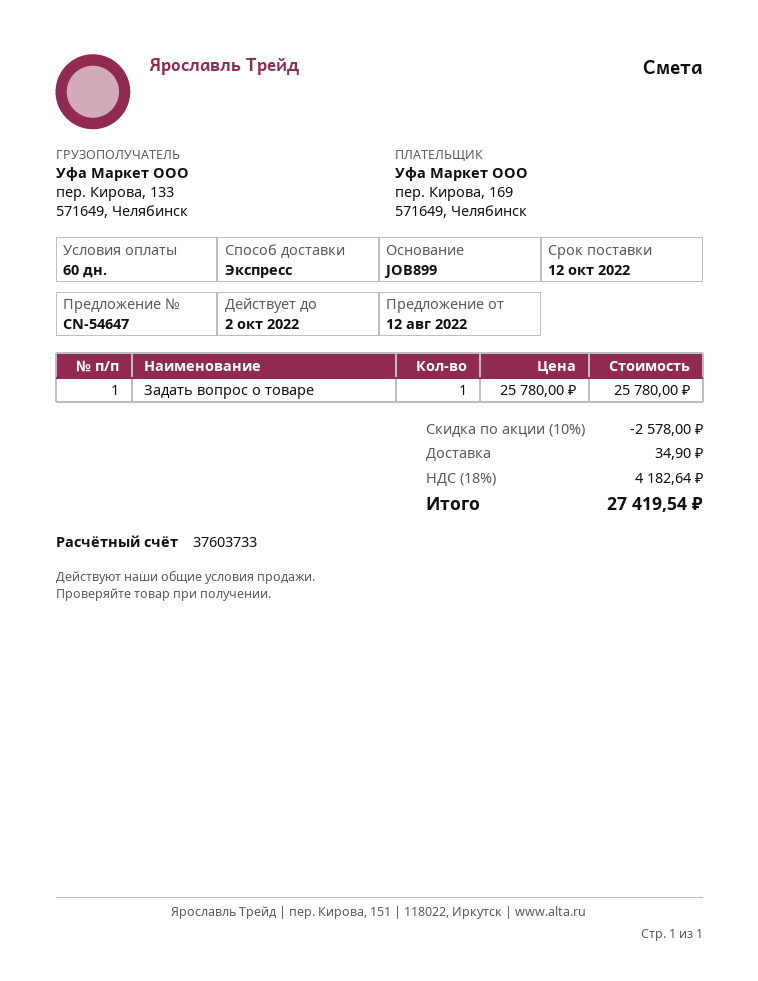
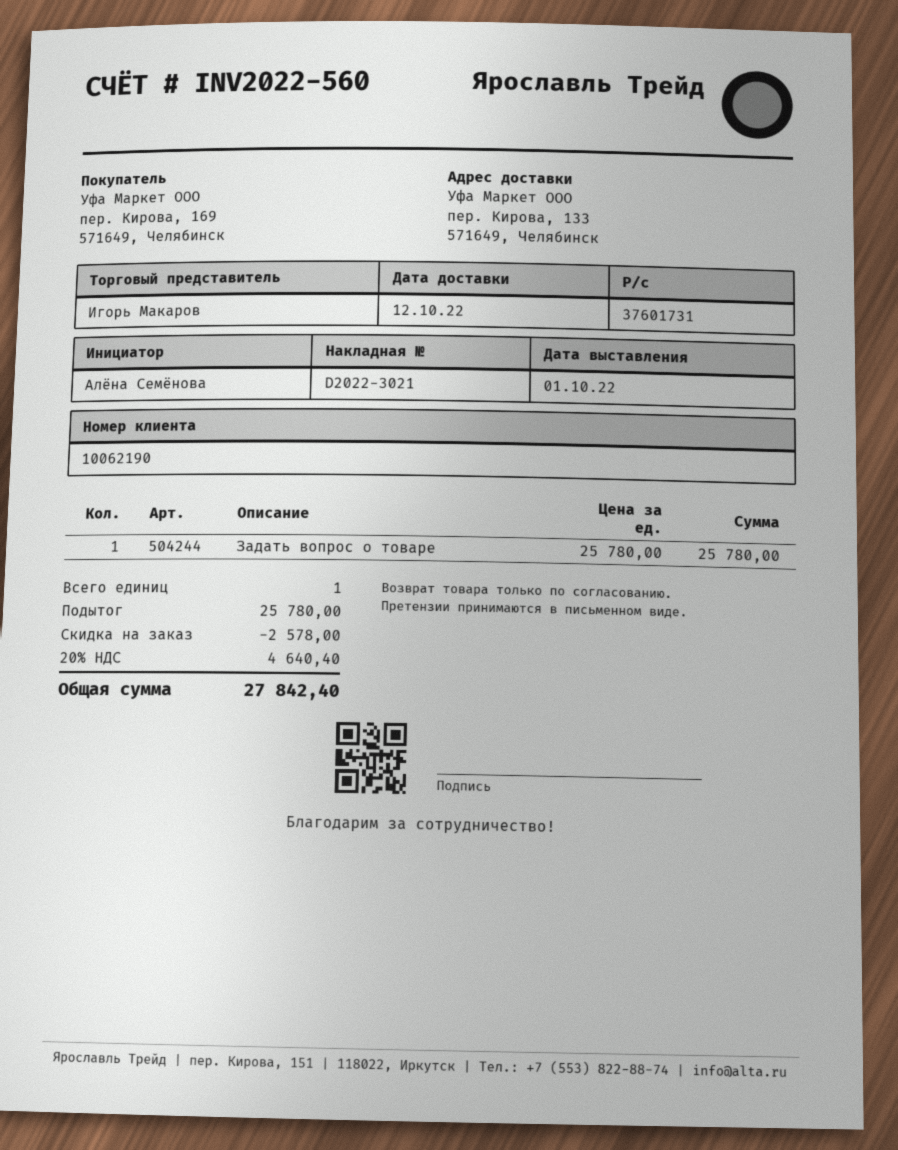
bank account: 37603733 -> 37601731
shipping: 34.90 -> none
tax: 18% = 4182.64 -> 20% = 4640.40
total: 27419.54 -> 27842.40

